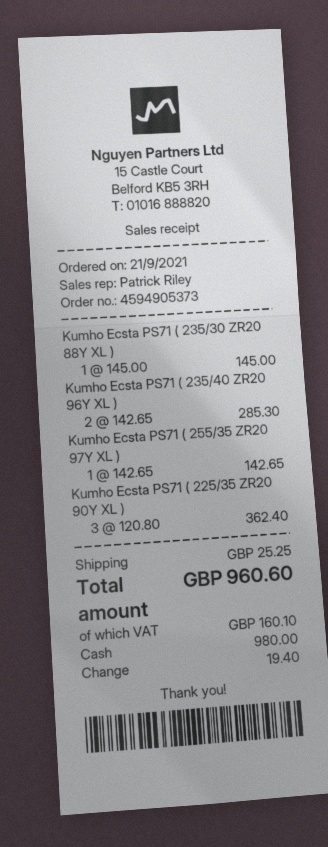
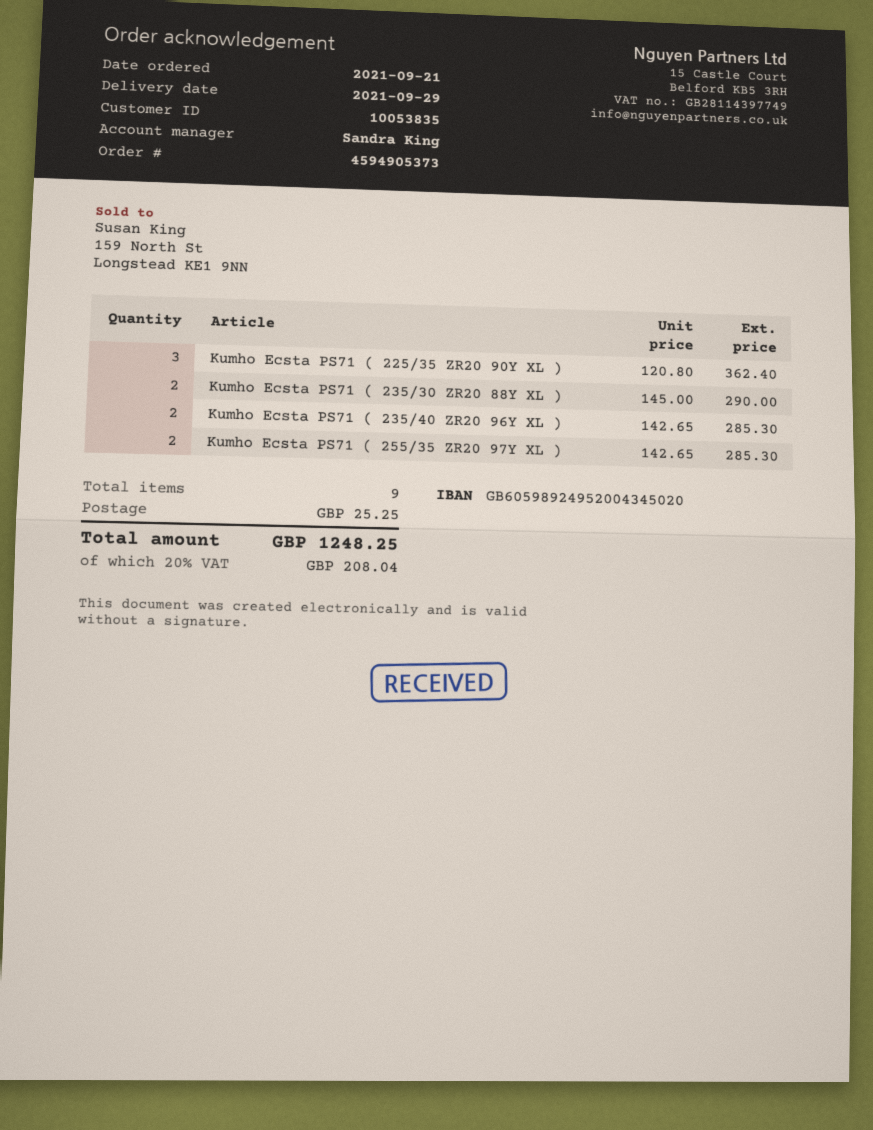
sales rep: Patrick Riley -> Sandra King
Kumho Ecsta PS71 ( 235/30 ZR20 88Y XL ): 1 x 145.00 = 145.00 -> 2 x 145.00 = 290.00
Kumho Ecsta PS71 ( 255/35 ZR20 97Y XL ): 1 x 142.65 = 142.65 -> 2 x 142.65 = 285.30
tax: 160.10 -> 208.04
total: 960.60 -> 1248.25

